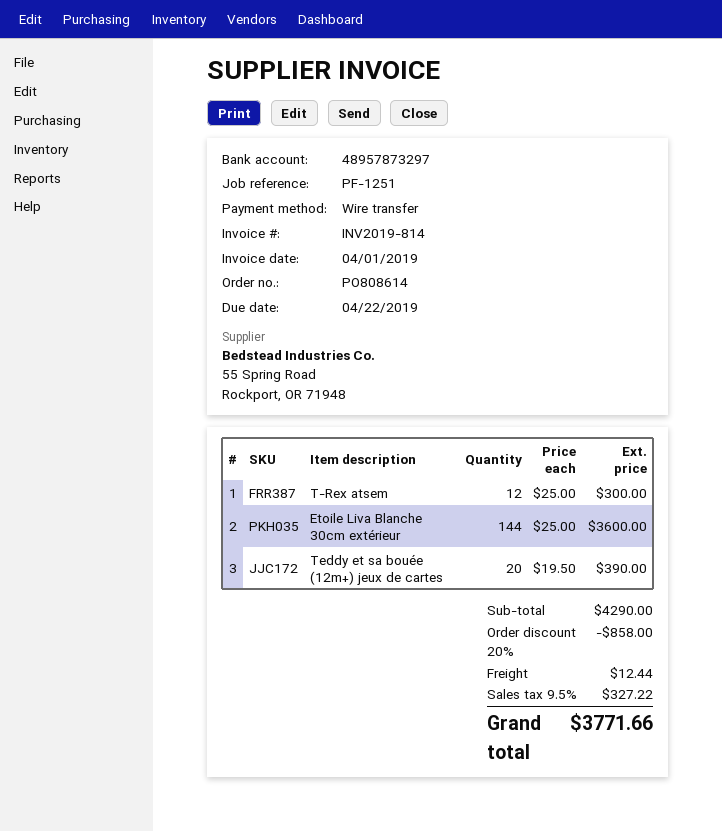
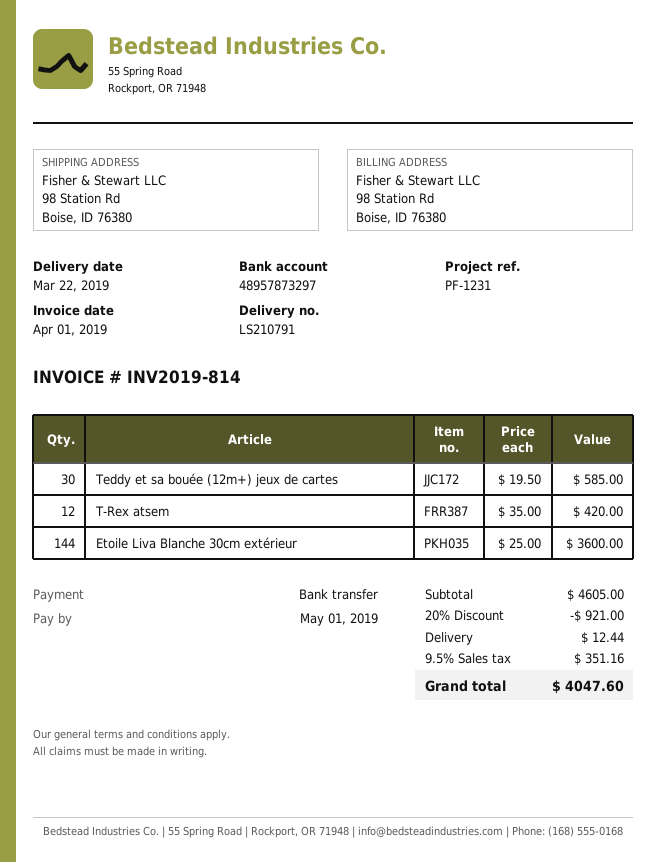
due date: 2019-04-22 -> 2019-05-01
reference: PF-1251 -> PF-1231
T-Rex atsem: 12 x 25.00 = 300.00 -> 12 x 35.00 = 420.00
Teddy et sa bouée (12m+) jeux de cartes: 20 x 19.50 = 390.00 -> 30 x 19.50 = 585.00
subtotal: 4290.00 -> 4605.00
discount: 20% = 858.00 -> 20% = 921.00
tax: 9.5% = 327.22 -> 9.5% = 351.16
total: 3771.66 -> 4047.60

